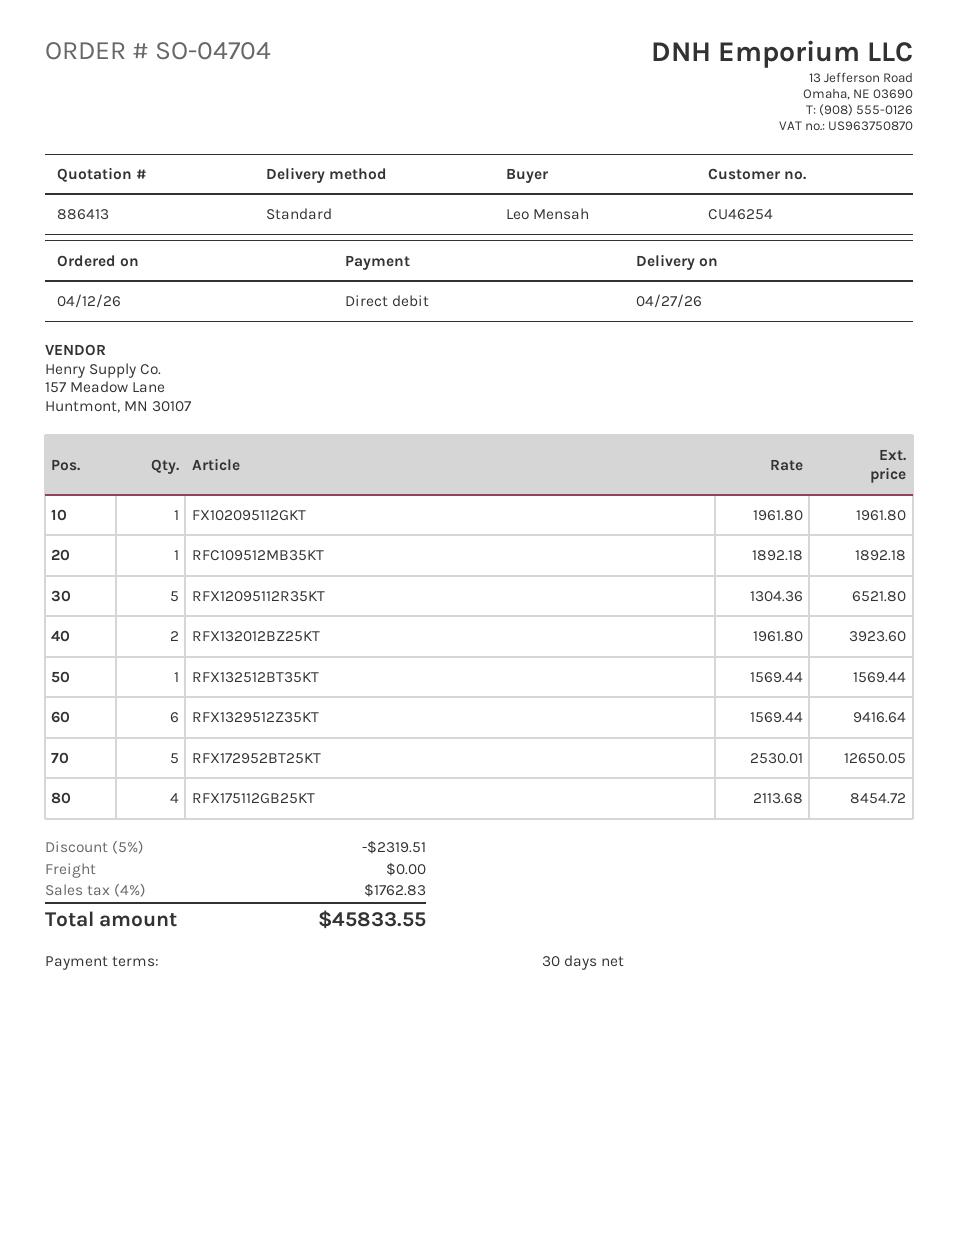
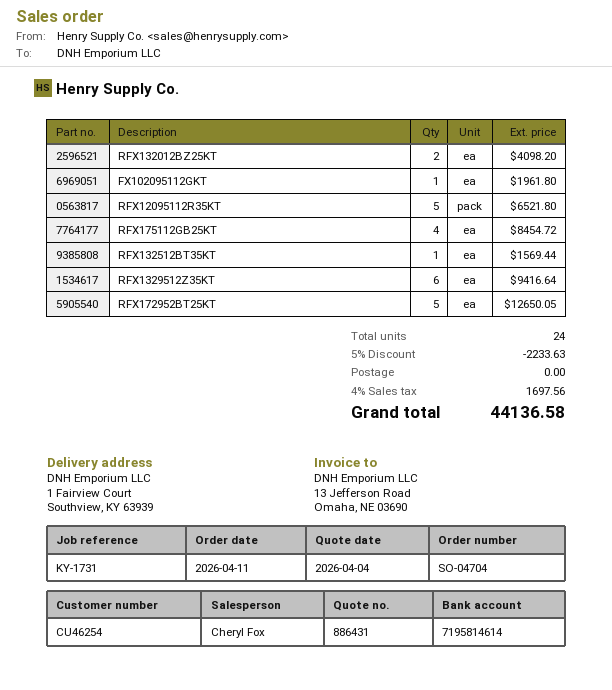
quote number: 886413 -> 886431
order date: 2026-04-12 -> 2026-04-11
RFC109512MB35KT: 1 for 1892.18 -> none
RFX132012BZ25KT: 2 for 3923.60 -> 2 for 4098.20
discount: 5% = 2319.51 -> 5% = 2233.63
tax: 4% = 1762.83 -> 4% = 1697.56
total: 45833.55 -> 44136.58

